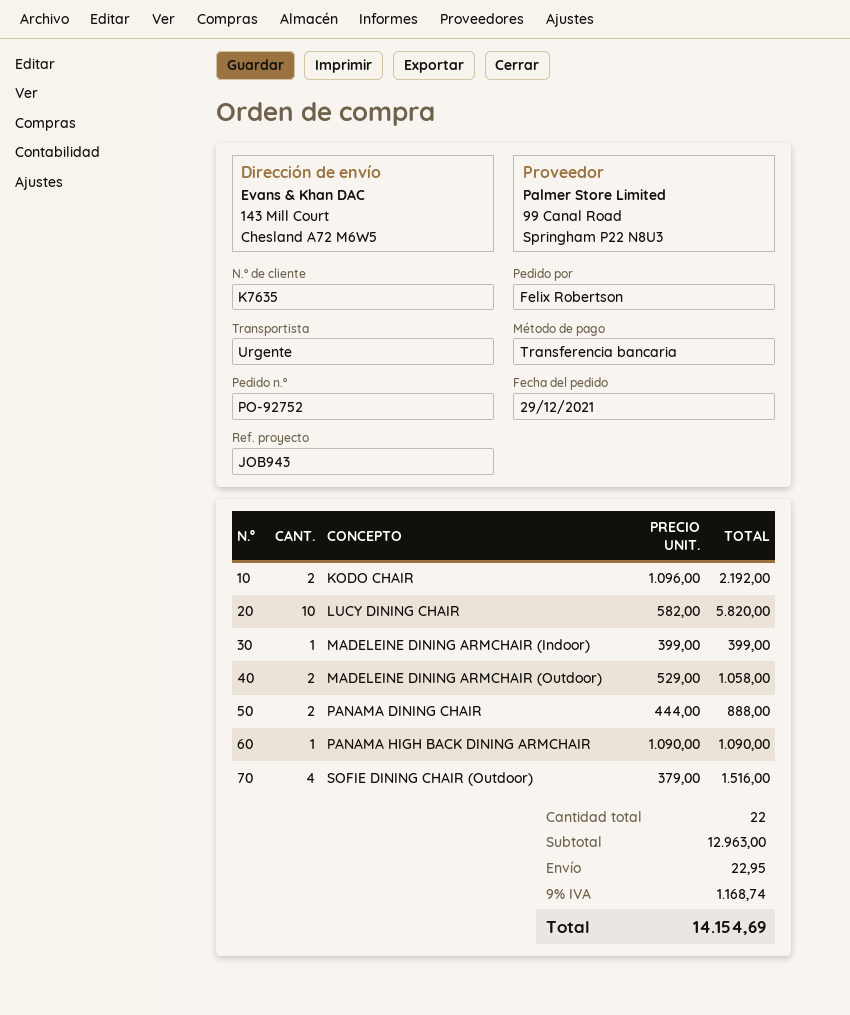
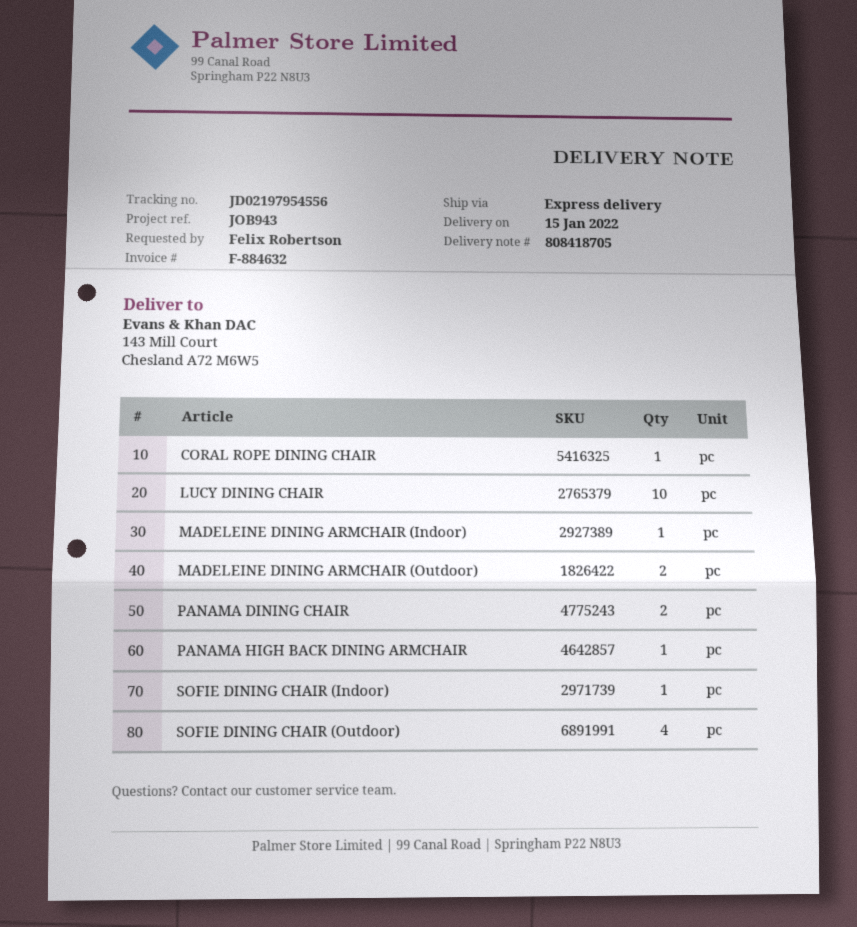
KODO CHAIR: 2 -> none
CORAL ROPE DINING CHAIR: none -> 1
SOFIE DINING CHAIR (Indoor): none -> 1

